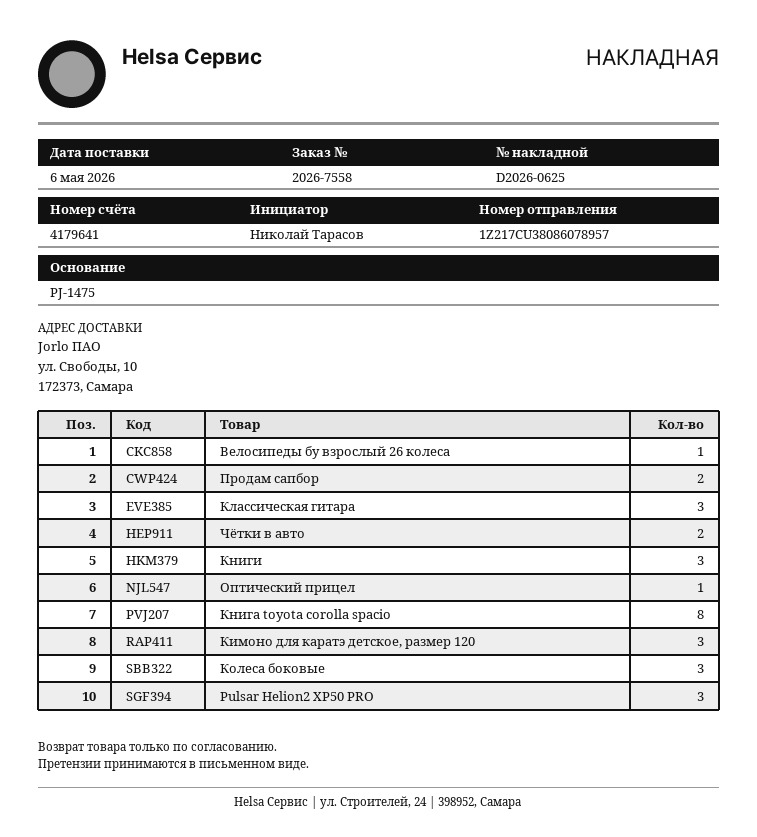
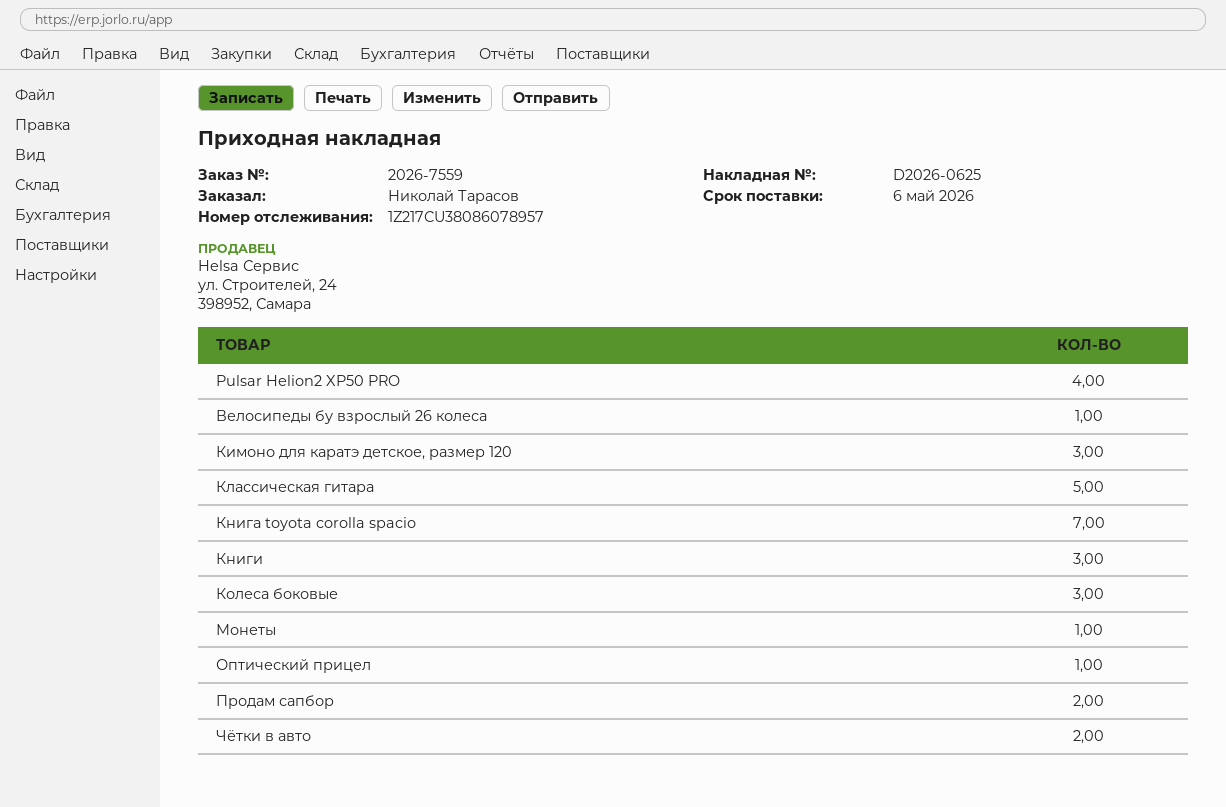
order number: 2026-7558 -> 2026-7559
Классическая гитара: 3 -> 5
Книга toyota corolla spacio: 8 -> 7
Pulsar Helion2 XP50 PRO: 3 -> 4
Монеты: none -> 1

